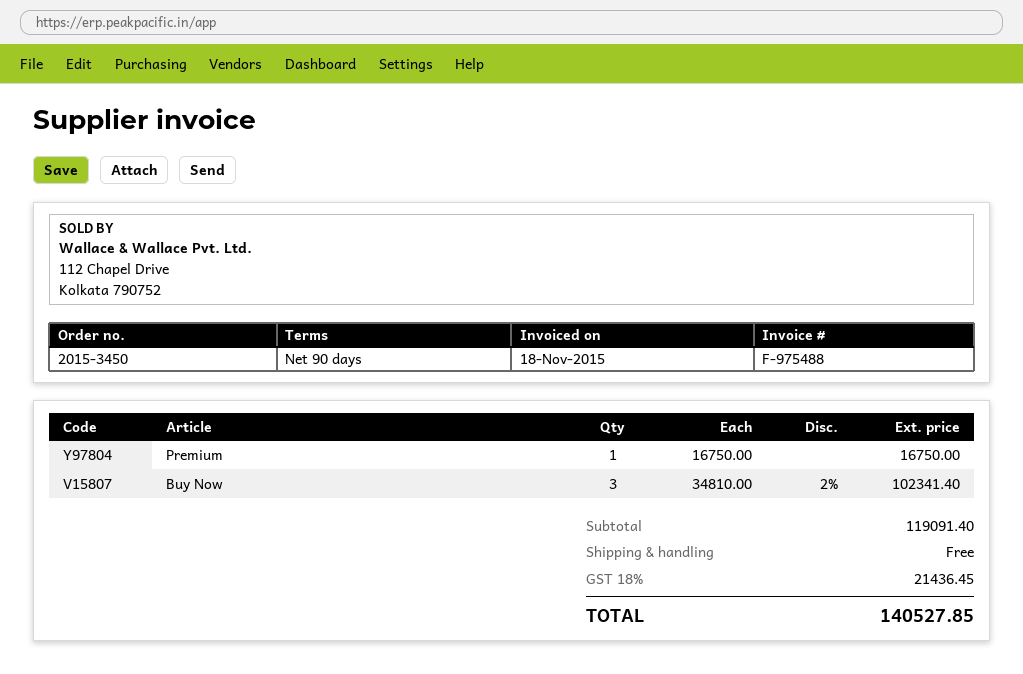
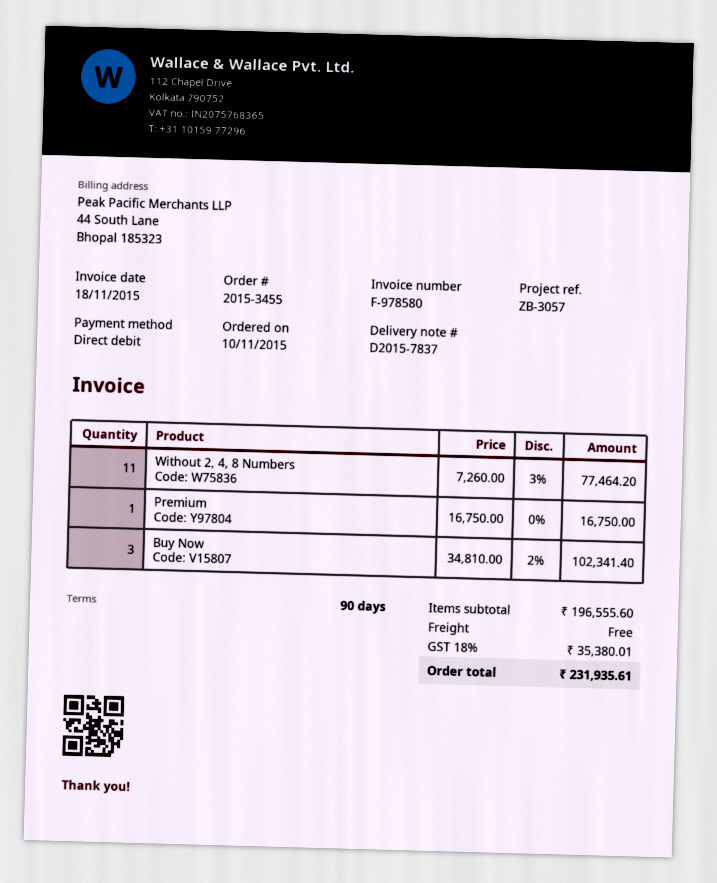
order number: 2015-3450 -> 2015-3455
invoice number: F-975488 -> F-978580
Without 2, 4, 8 Numbers: none -> 11 x 7260.00 - 3% = 77464.20
subtotal: 119091.40 -> 196555.60
tax: 18% = 21436.45 -> 18% = 35380.01
total: 140527.85 -> 231935.61

